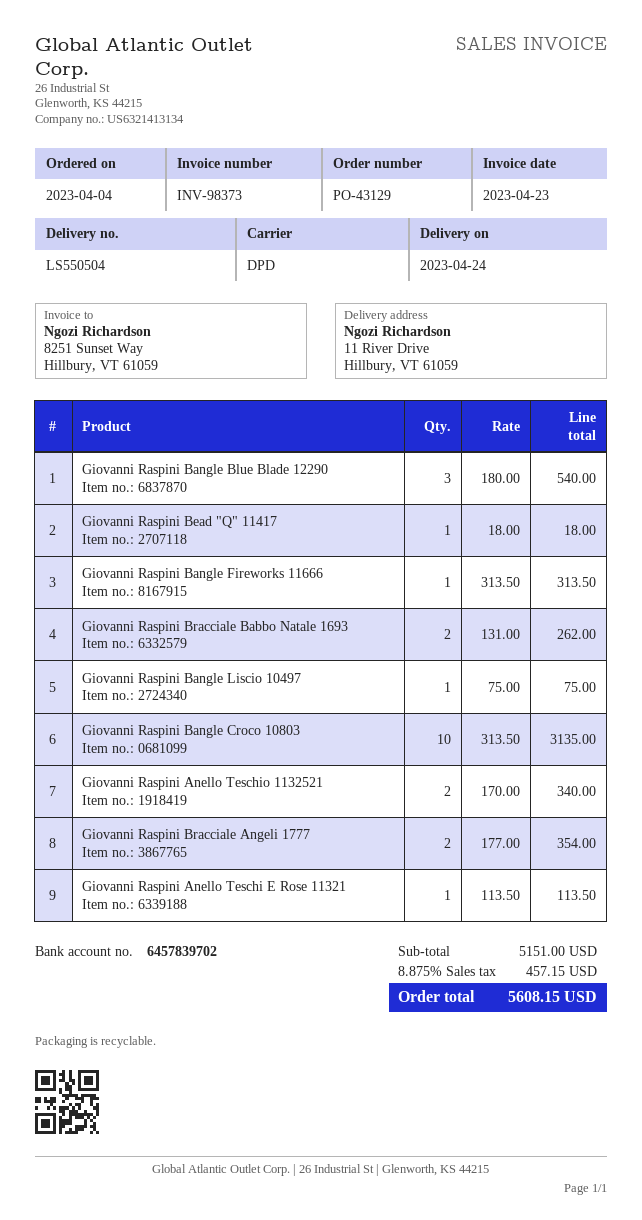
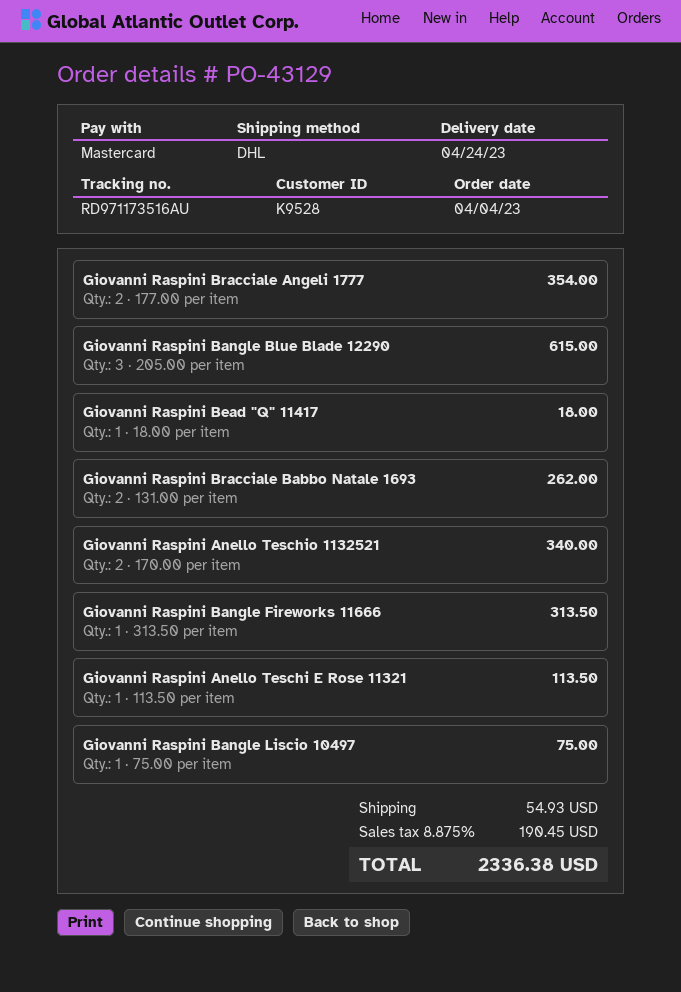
shipping method: DPD -> DHL
Giovanni Raspini Bangle Blue Blade 12290: 3 x 180.00 = 540.00 -> 3 x 205.00 = 615.00
Giovanni Raspini Bangle Croco 10803: 10 x 313.50 = 3135.00 -> none
shipping: none -> 54.93
tax: 8.875% = 457.15 -> 8.875% = 190.45
total: 5608.15 -> 2336.38

